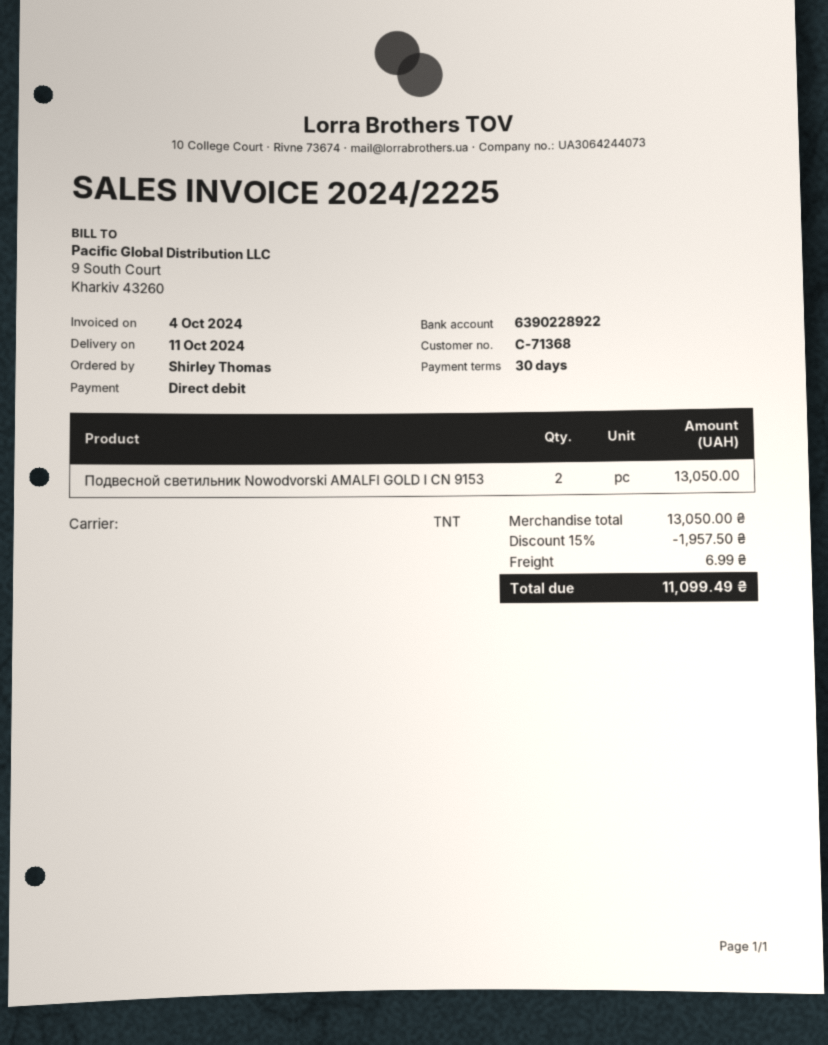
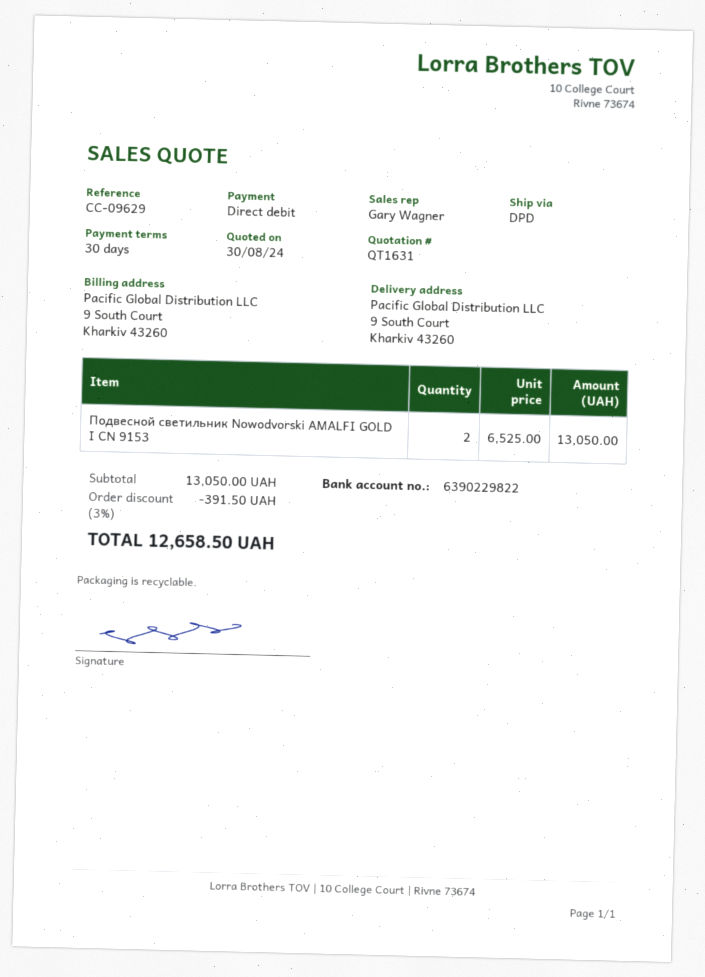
bank account: 6390228922 -> 6390229822
shipping method: TNT -> DPD
discount: 15% = 1957.50 -> 3% = 391.50
shipping: 6.99 -> none
total: 11099.49 -> 12658.50

